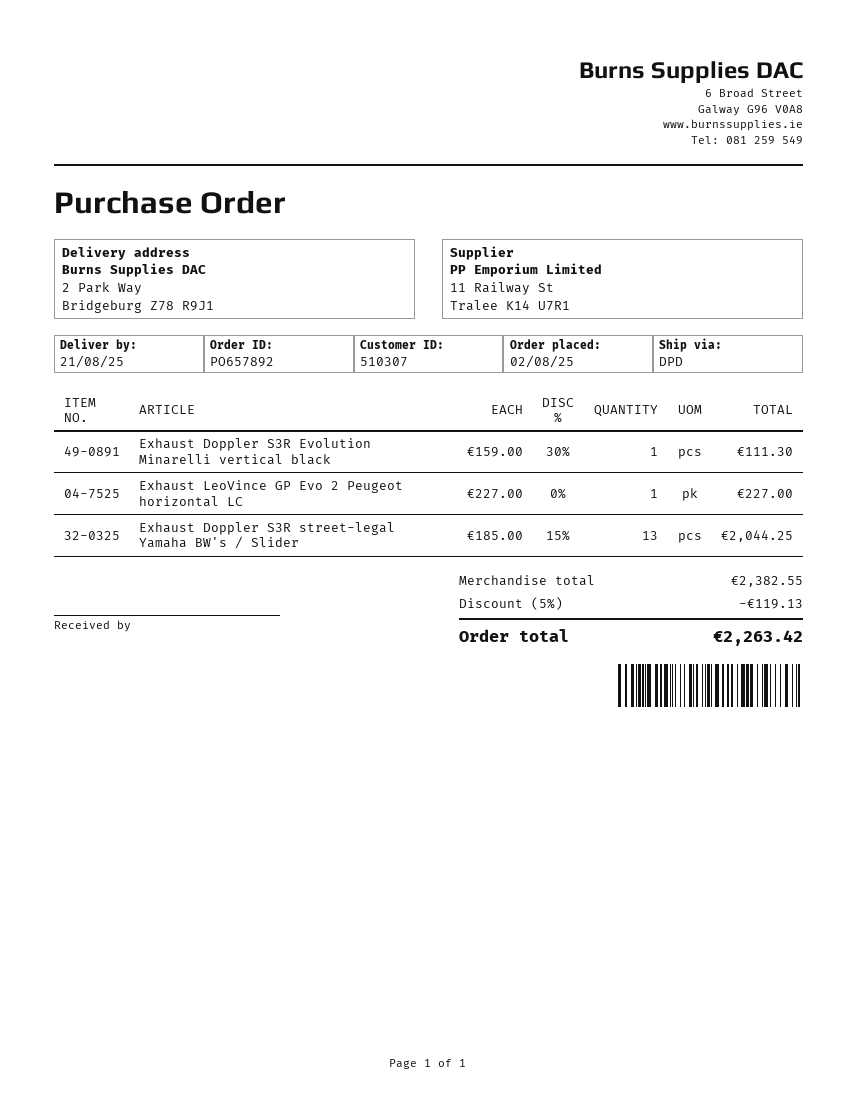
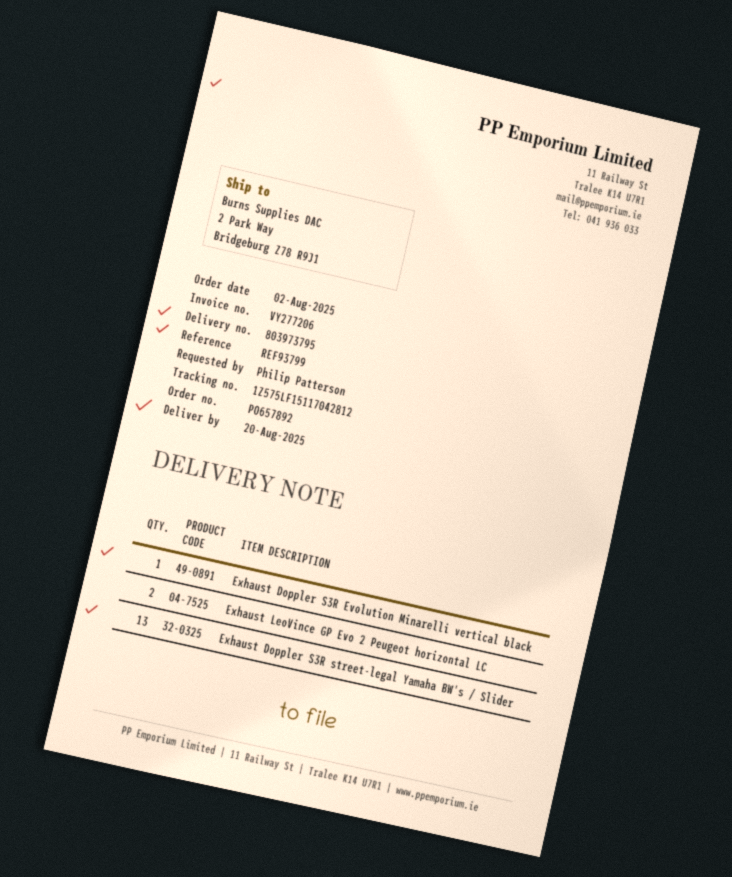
delivery date: 2025-08-21 -> 2025-08-20
Exhaust LeoVince GP Evo 2 Peugeot horizontal LC: 1 -> 2

